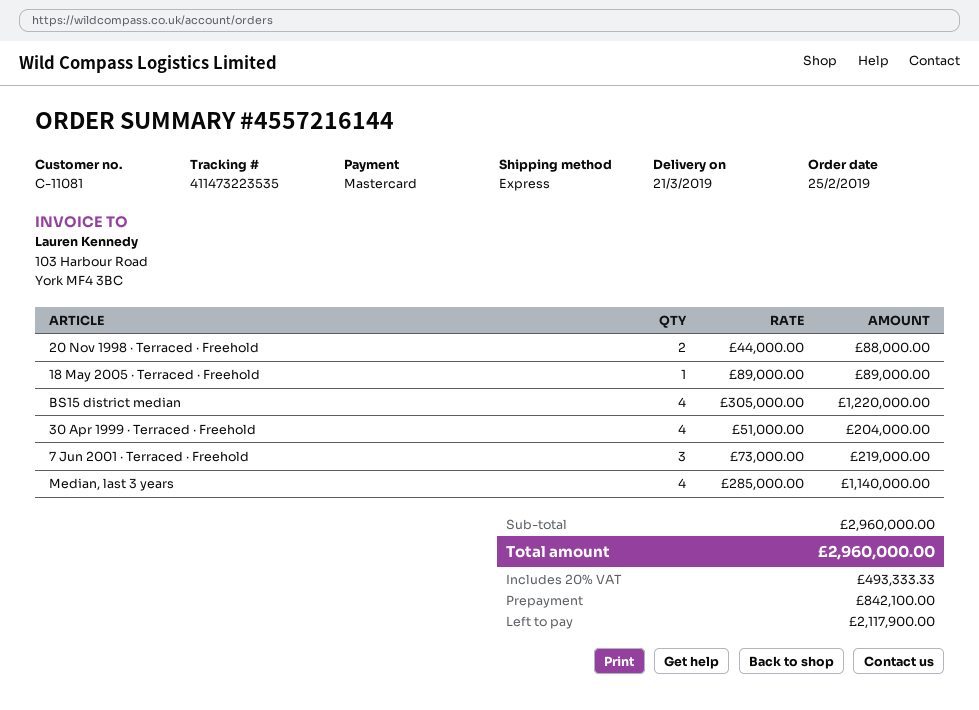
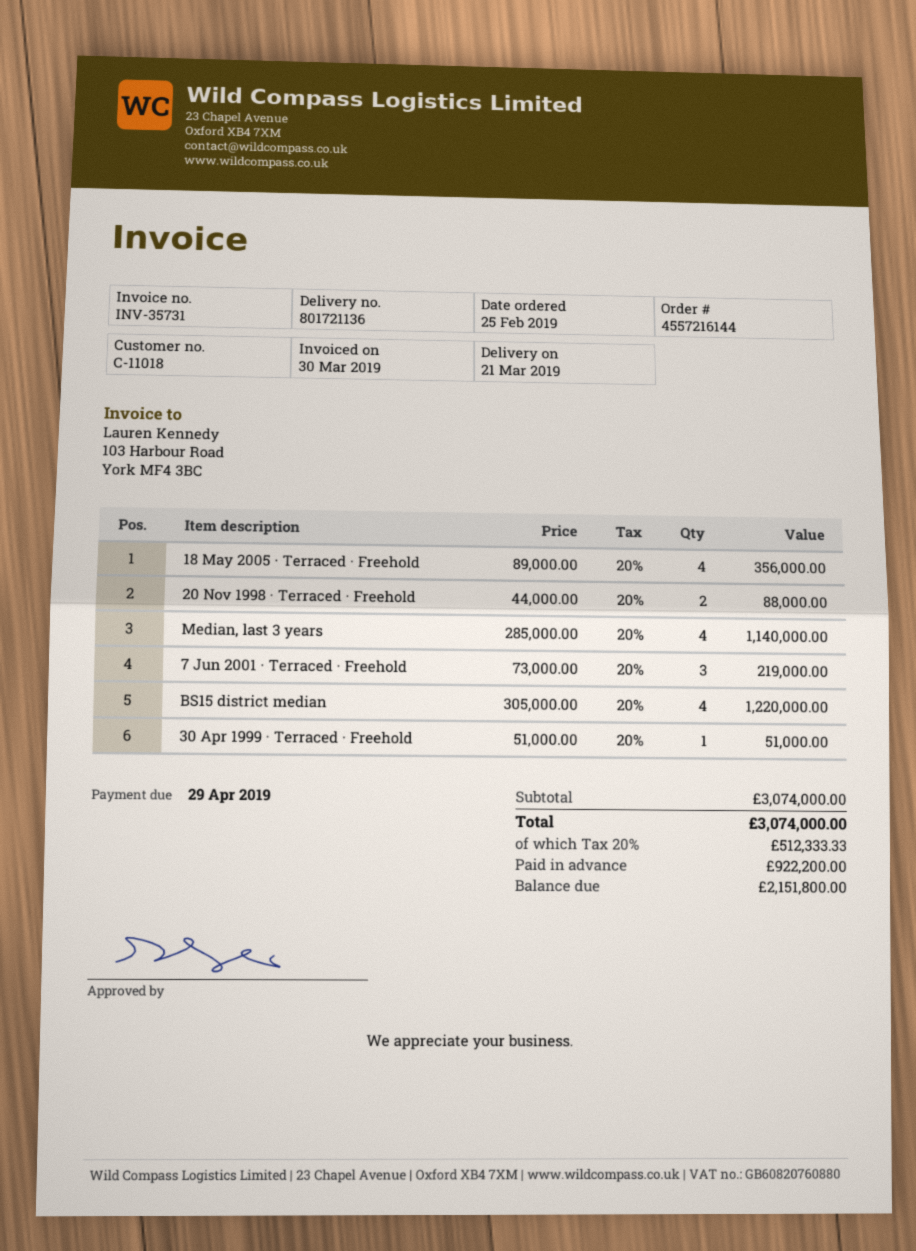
customer number: C-11081 -> C-11018
18 May 2005 · Terraced · Freehold: 1 x 89000.00 = 89000.00 -> 4 x 89000.00 = 356000.00
30 Apr 1999 · Terraced · Freehold: 4 x 51000.00 = 204000.00 -> 1 x 51000.00 = 51000.00
subtotal: 2960000.00 -> 3074000.00
tax: 20% = 493333.33 -> 20% = 512333.33
total: 2960000.00 -> 3074000.00
deposit: 842100.00 -> 922200.00
balance: 2117900.00 -> 2151800.00

